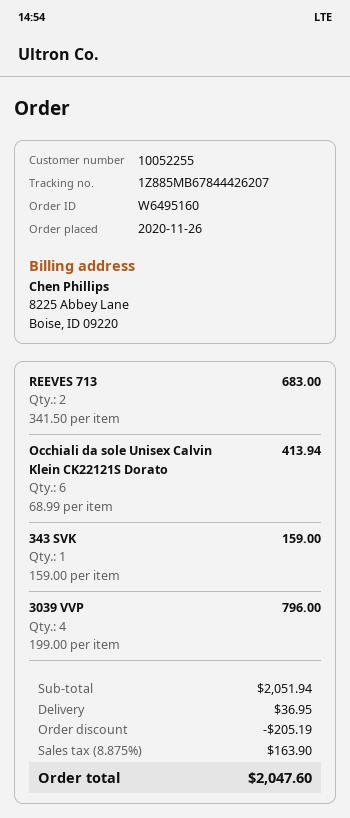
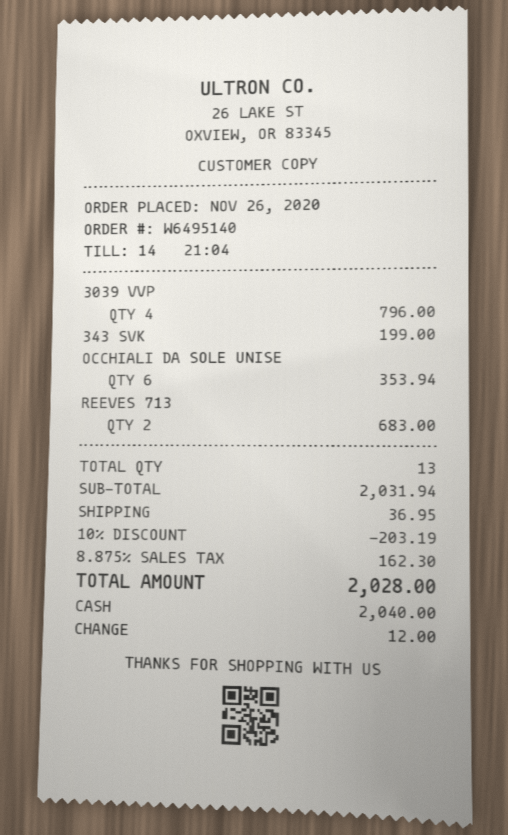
order number: W6495160 -> W6495140
Occhiali da sole Unisex Calvin Klein CK22121S Dorato: 6 for 413.94 -> 6 for 353.94
343 SVK: 1 for 159.00 -> 1 for 199.00
subtotal: 2051.94 -> 2031.94
discount: 205.19 -> 203.19
tax: 8.875% = 163.90 -> 8.875% = 162.30
total: 2047.60 -> 2028.00

